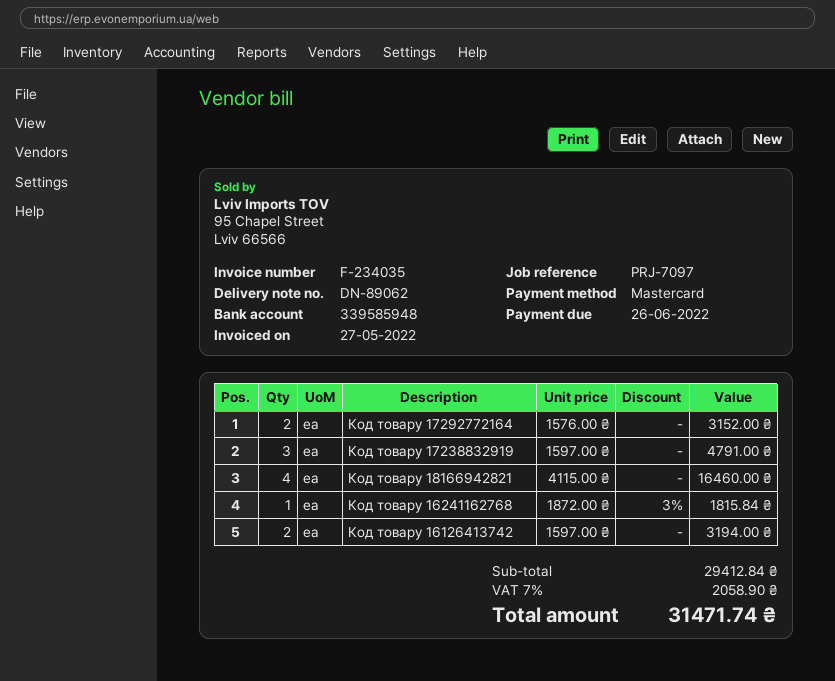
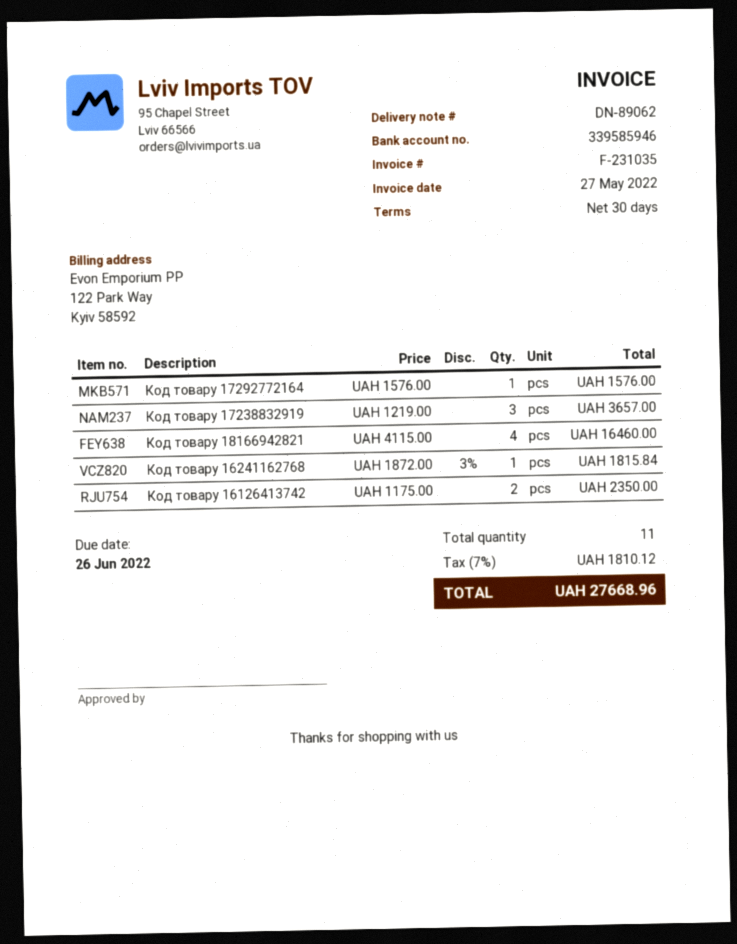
invoice number: F-234035 -> F-231035
bank account: 339585948 -> 339585946
Код товару 17292772164: 2 x 1576.00 = 3152.00 -> 1 x 1576.00 = 1576.00
Код товару 17238832919: 3 x 1597.00 = 4791.00 -> 3 x 1219.00 = 3657.00
Код товару 16126413742: 2 x 1597.00 = 3194.00 -> 2 x 1175.00 = 2350.00
tax: 7% = 2058.90 -> 7% = 1810.12
total: 31471.74 -> 27668.96

